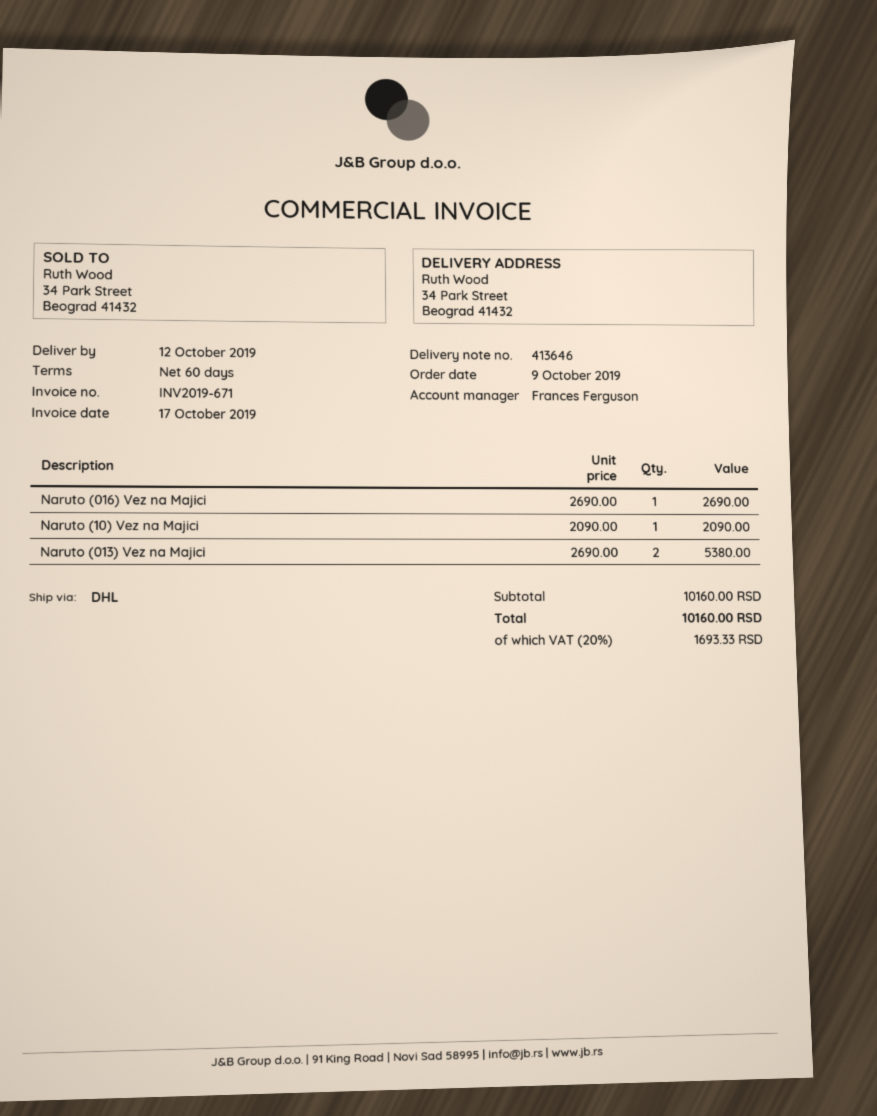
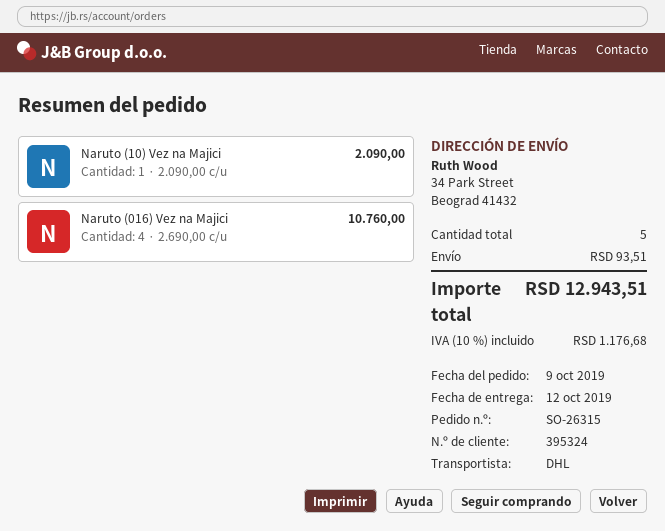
Naruto (016) Vez na Majici: 1 x 2690.00 = 2690.00 -> 4 x 2690.00 = 10760.00
Naruto (013) Vez na Majici: 2 x 2690.00 = 5380.00 -> none
shipping: none -> 93.51
tax: 20% = 1693.33 -> 10% = 1176.68
total: 10160.00 -> 12943.51

